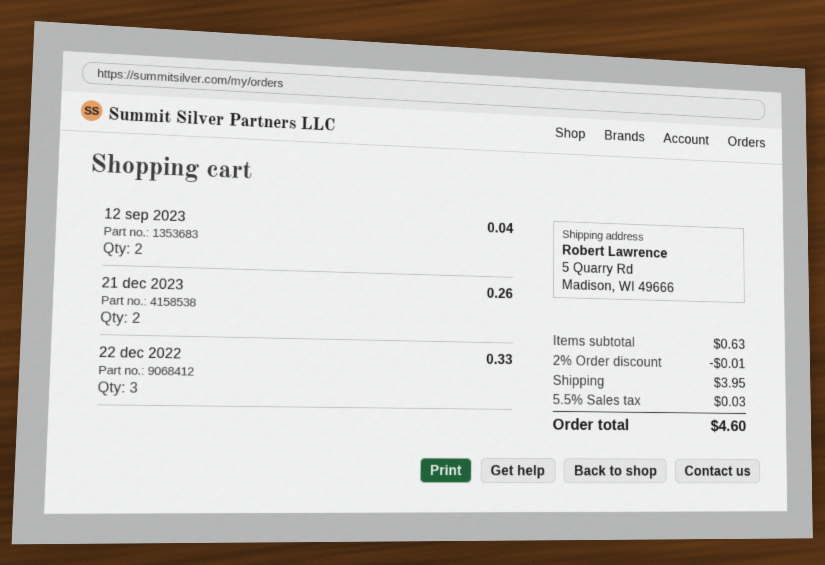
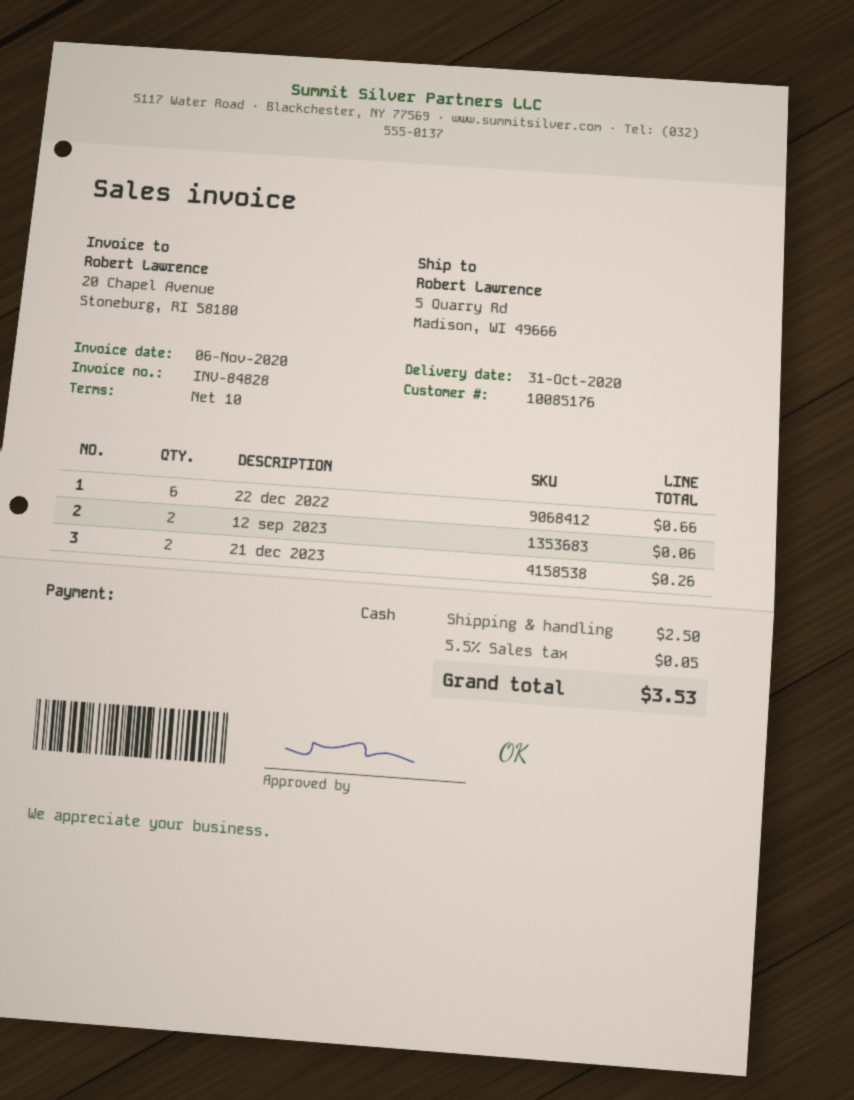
12 sep 2023: 2 for 0.04 -> 2 for 0.06
22 dec 2022: 3 for 0.33 -> 6 for 0.66
discount: 2% = 0.01 -> none
shipping: 3.95 -> 2.50
tax: 5.5% = 0.03 -> 5.5% = 0.05
total: 4.60 -> 3.53

